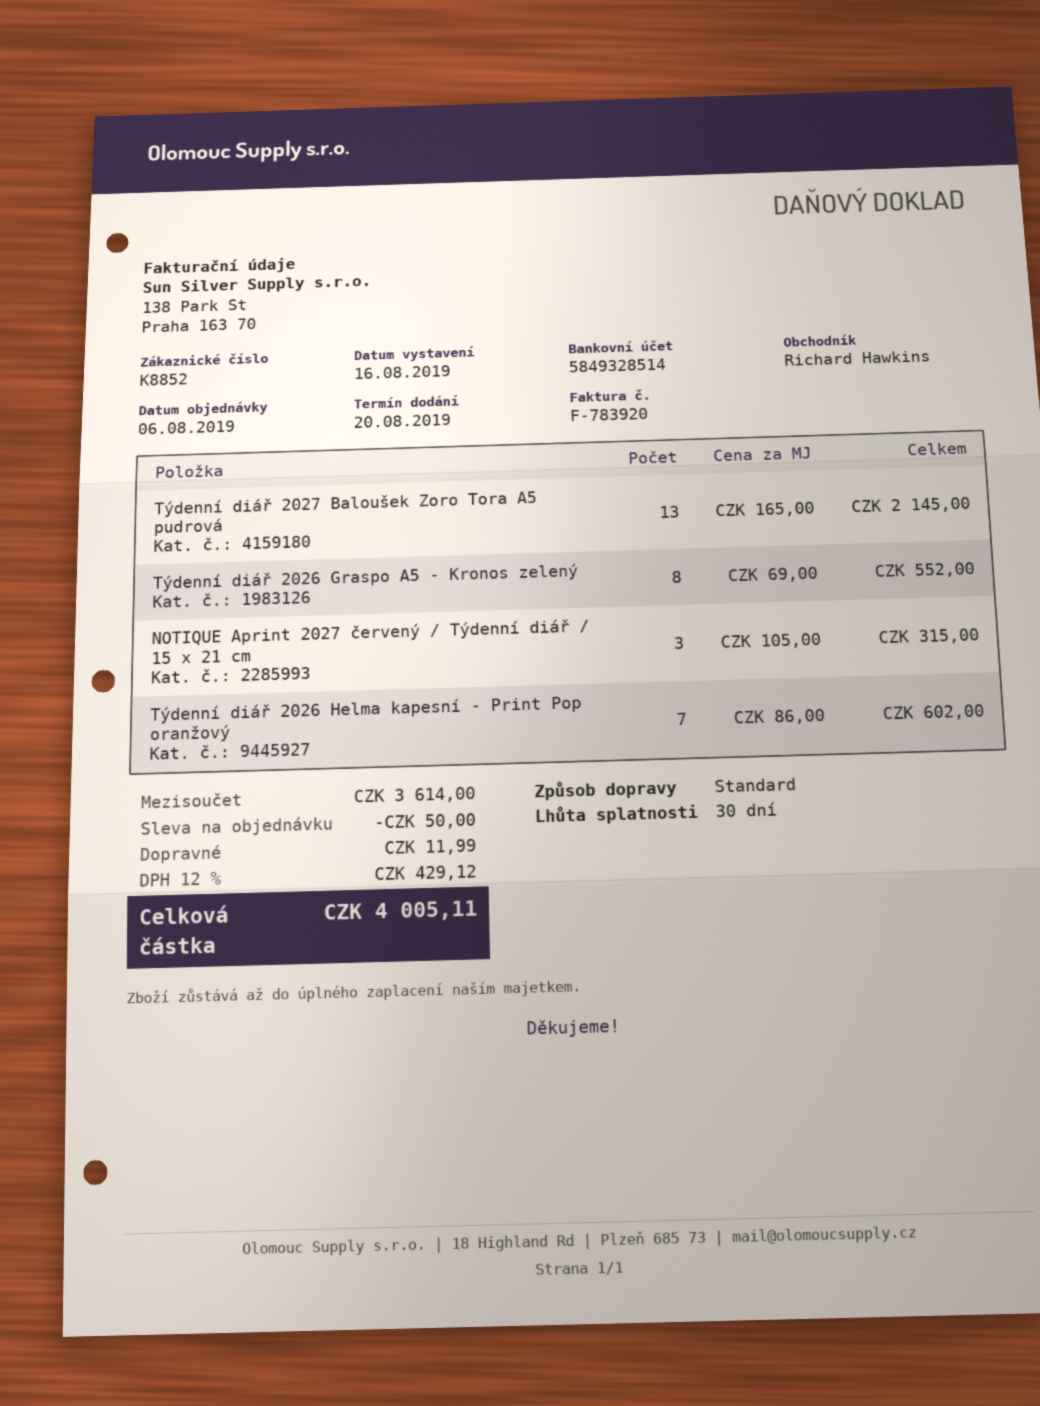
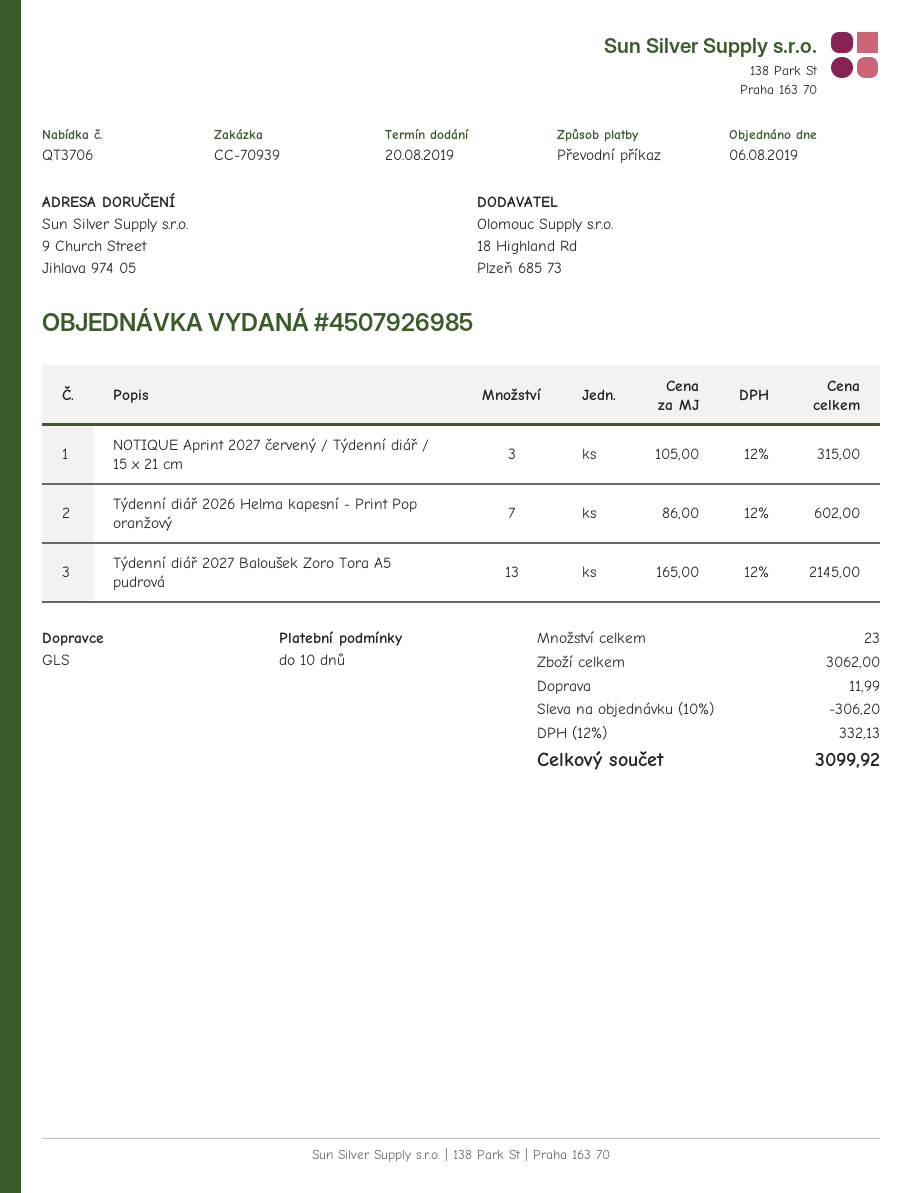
payment terms: 30 days -> 10 days
shipping method: standard -> GLS
Týdenní diář 2026 Graspo A5 - Kronos zelený: 8 x 69.00 = 552.00 -> none
subtotal: 3614.00 -> 3062.00
discount: 50.00 -> 306.20
tax: 12% = 429.12 -> 12% = 332.13
total: 4005.11 -> 3099.92

